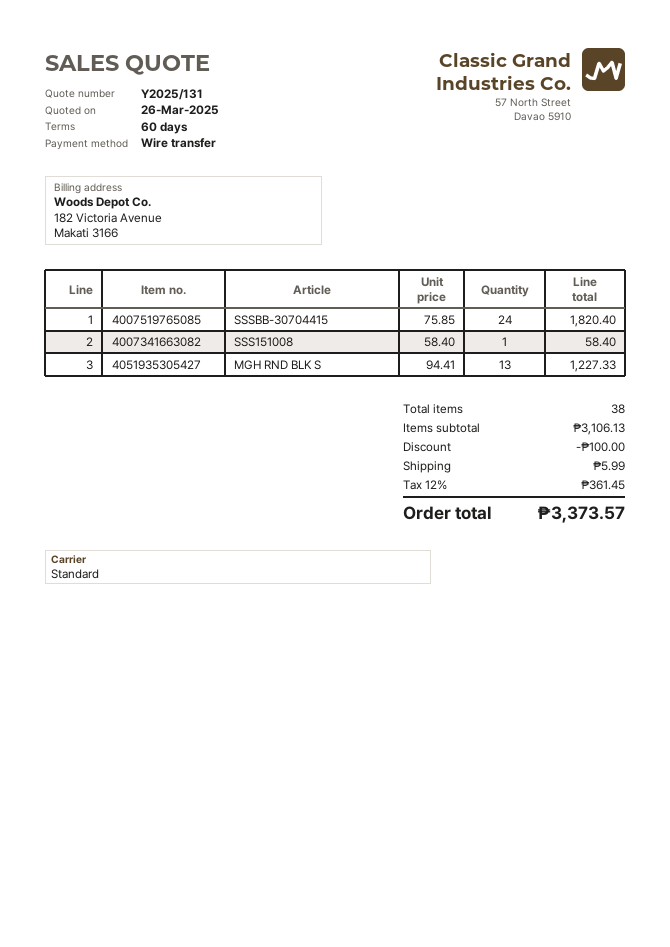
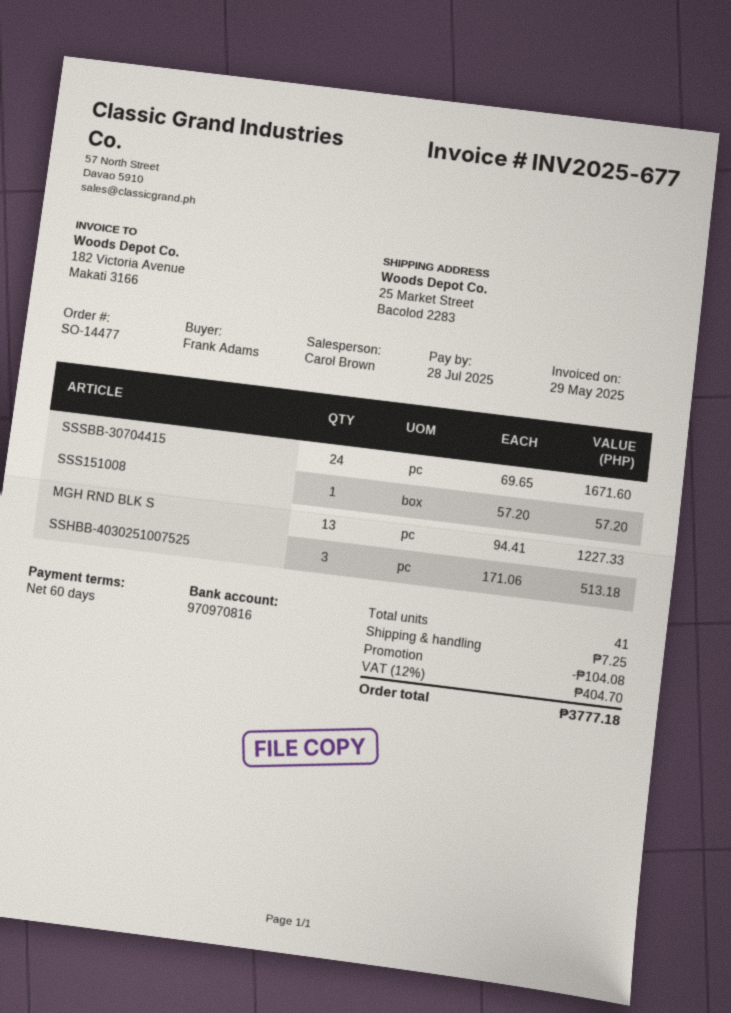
SSSBB-30704415: 24 x 75.85 = 1820.40 -> 24 x 69.65 = 1671.60
SSS151008: 1 x 58.40 = 58.40 -> 1 x 57.20 = 57.20
SSHBB-4030251007525: none -> 3 x 171.06 = 513.18
total quantity: 38 -> 41
discount: 100.00 -> 104.08
shipping: 5.99 -> 7.25
tax: 12% = 361.45 -> 12% = 404.70
total: 3373.57 -> 3777.18

